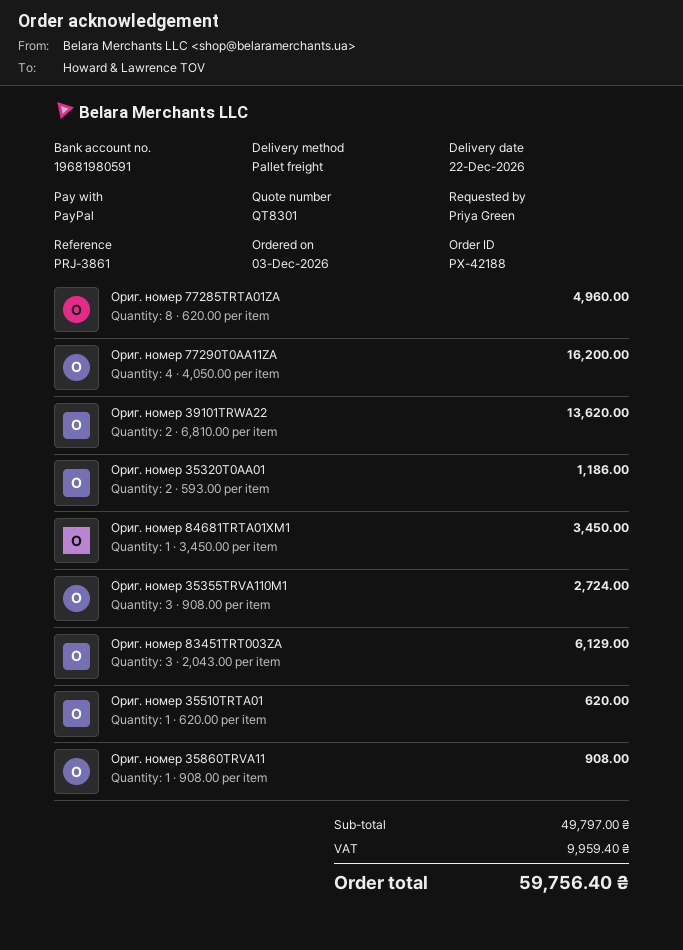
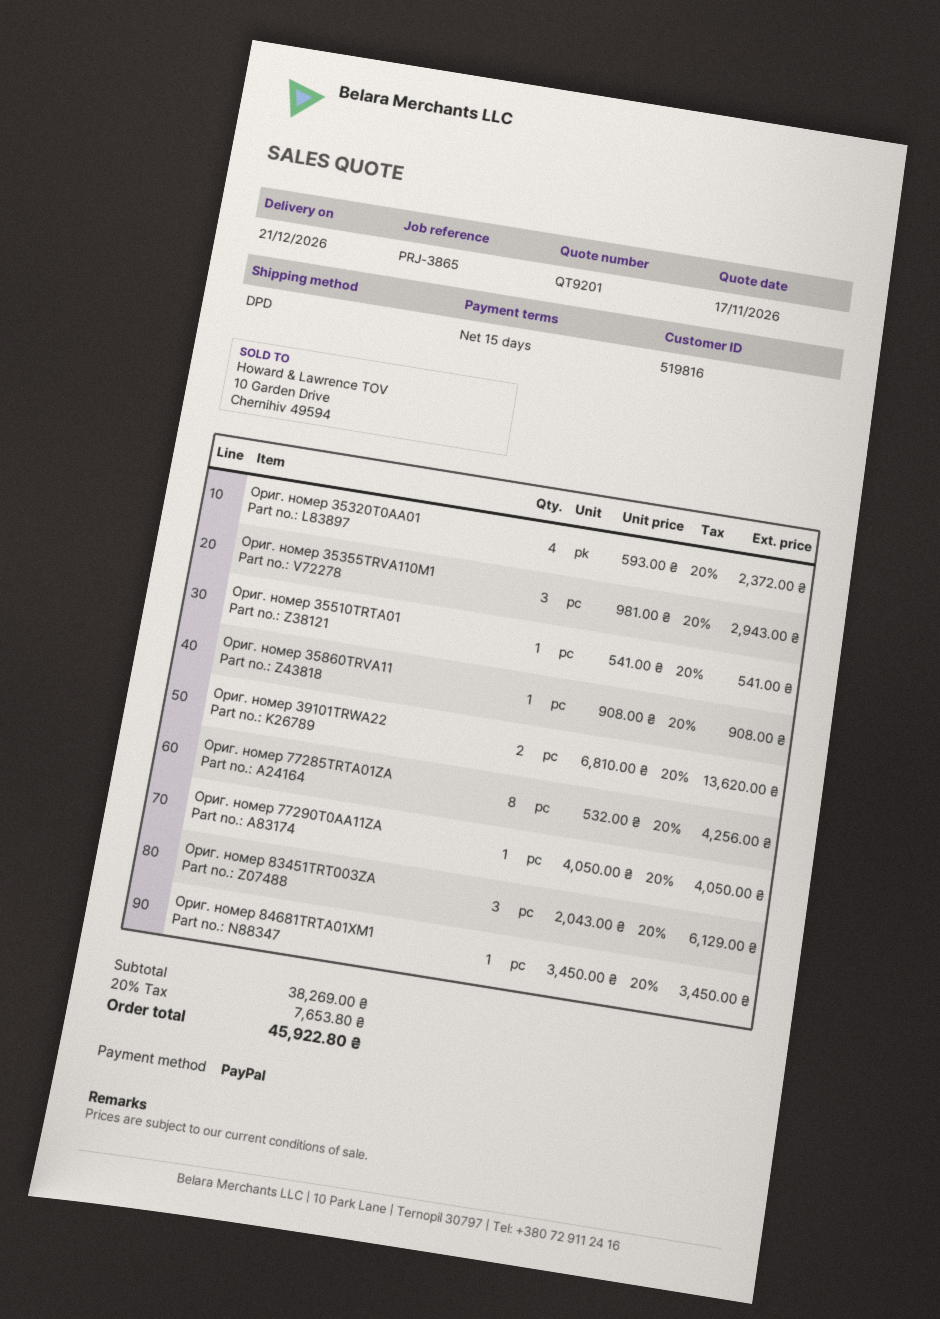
quote number: QT8301 -> QT9201
delivery date: 2026-12-22 -> 2026-12-21
reference: PRJ-3861 -> PRJ-3865
shipping method: pallet freight -> DPD
Ориг. номер 77285TRTA01ZA: 8 x 620.00 = 4960.00 -> 8 x 532.00 = 4256.00
Ориг. номер 77290T0AA11ZA: 4 x 4050.00 = 16200.00 -> 1 x 4050.00 = 4050.00
Ориг. номер 35320T0AA01: 2 x 593.00 = 1186.00 -> 4 x 593.00 = 2372.00
Ориг. номер 35355TRVA110M1: 3 x 908.00 = 2724.00 -> 3 x 981.00 = 2943.00
Ориг. номер 35510TRTA01: 1 x 620.00 = 620.00 -> 1 x 541.00 = 541.00
subtotal: 49797.00 -> 38269.00
tax: 9959.40 -> 7653.80
total: 59756.40 -> 45922.80

